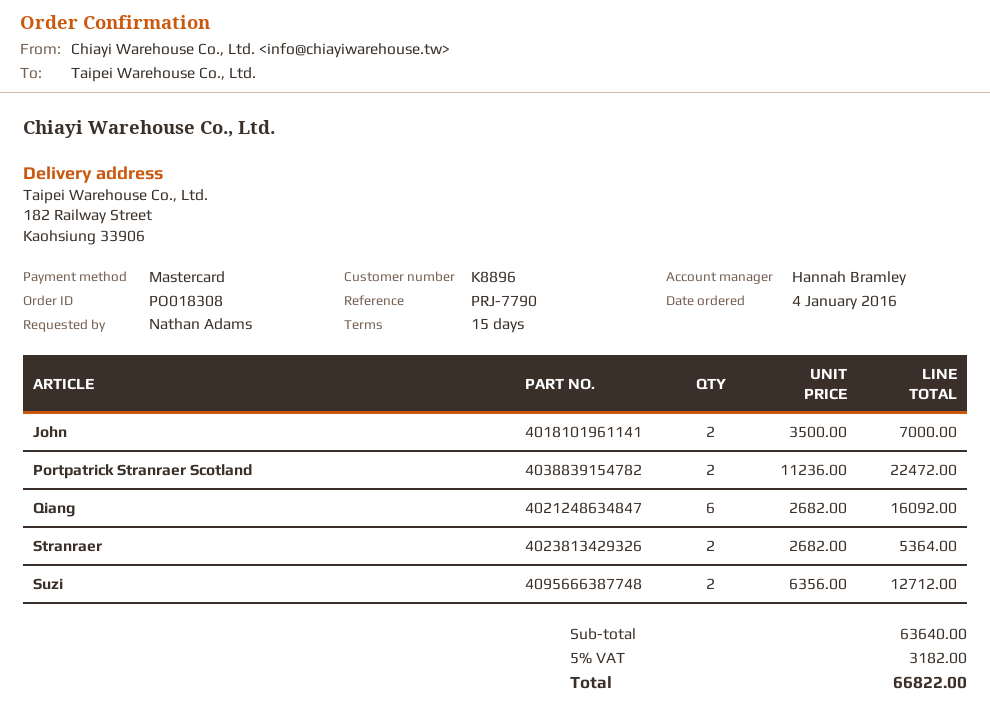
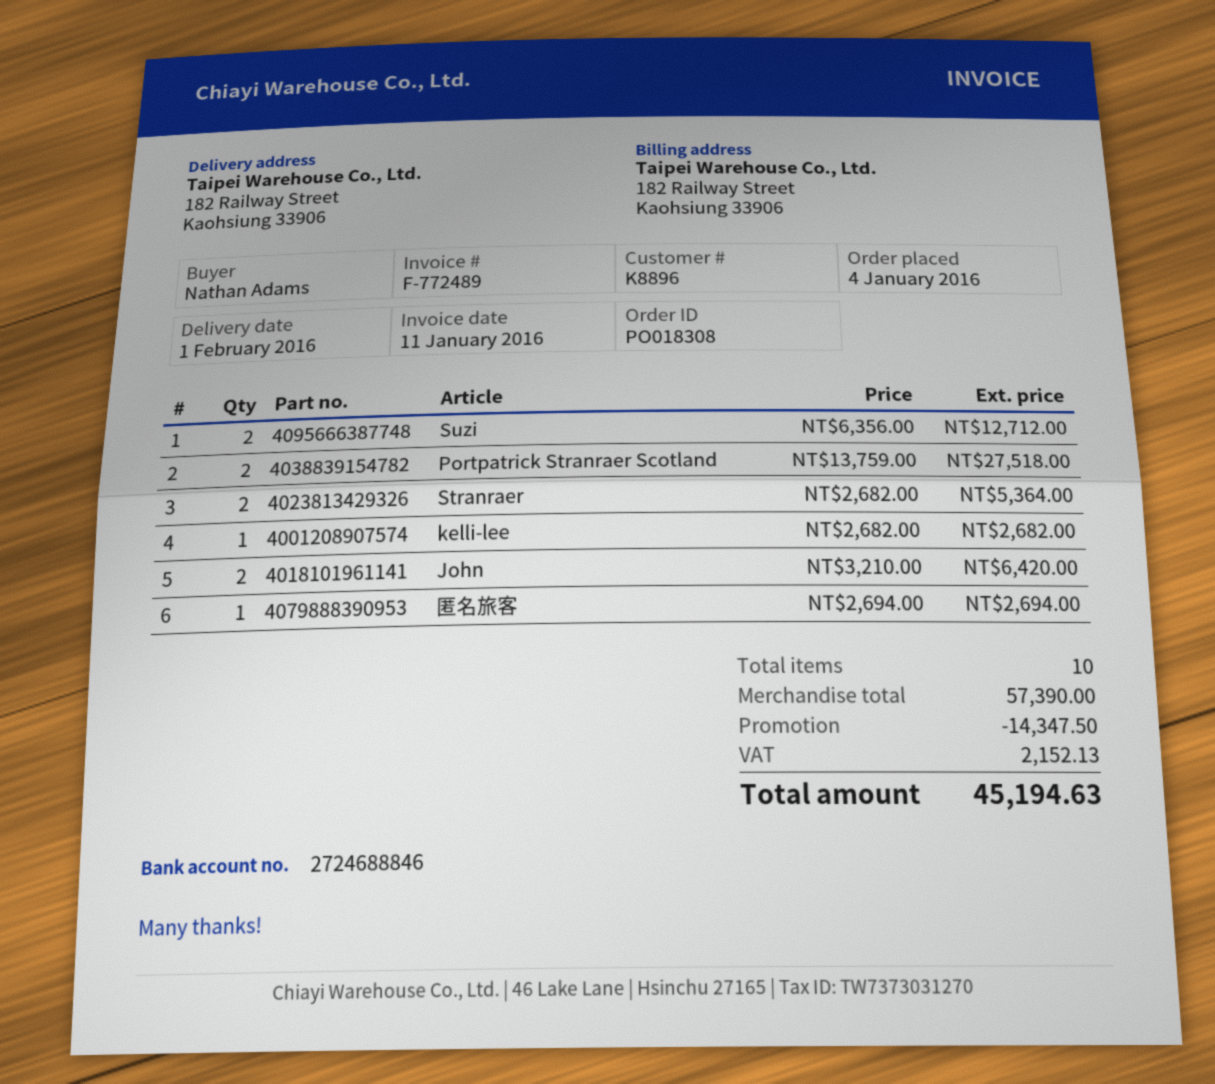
John: 2 x 3500.00 = 7000.00 -> 2 x 3210.00 = 6420.00
Portpatrick Stranraer Scotland: 2 x 11236.00 = 22472.00 -> 2 x 13759.00 = 27518.00
Qiang: 6 x 2682.00 = 16092.00 -> none
kelli-lee: none -> 1 x 2682.00 = 2682.00
匿名旅客: none -> 1 x 2694.00 = 2694.00
subtotal: 63640.00 -> 57390.00
discount: none -> 14347.50
tax: 3182.00 -> 2152.13
total: 66822.00 -> 45194.63

